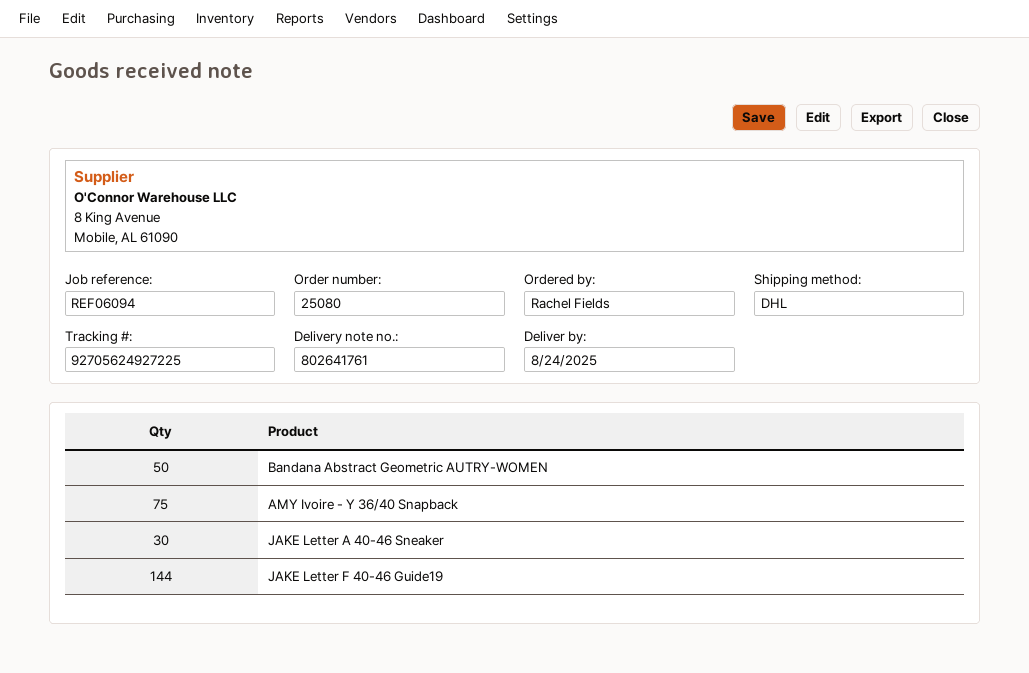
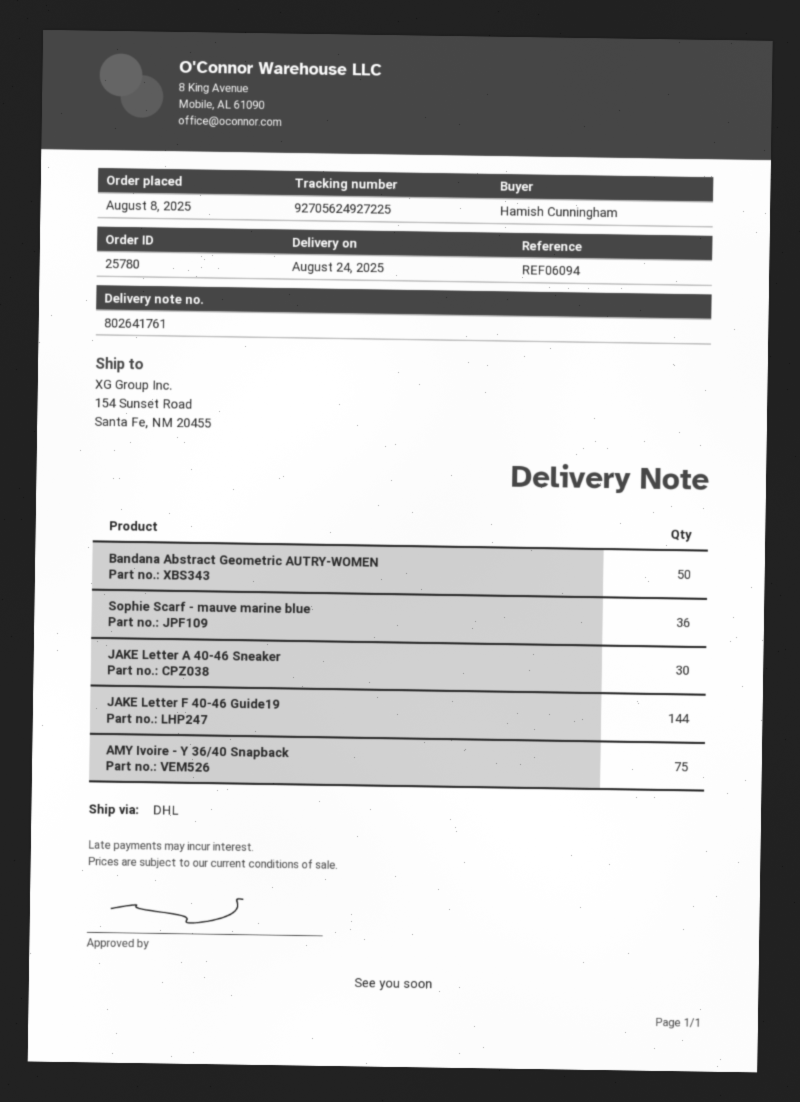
order number: 25080 -> 25780
ordered by: Rachel Fields -> Hamish Cunningham
Sophie Scarf - mauve marine blue: none -> 36

